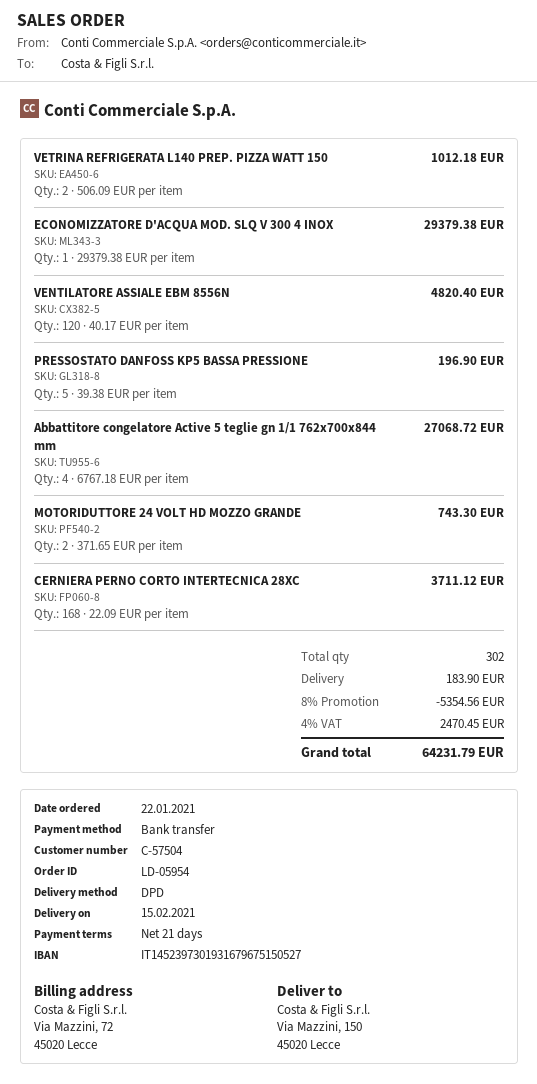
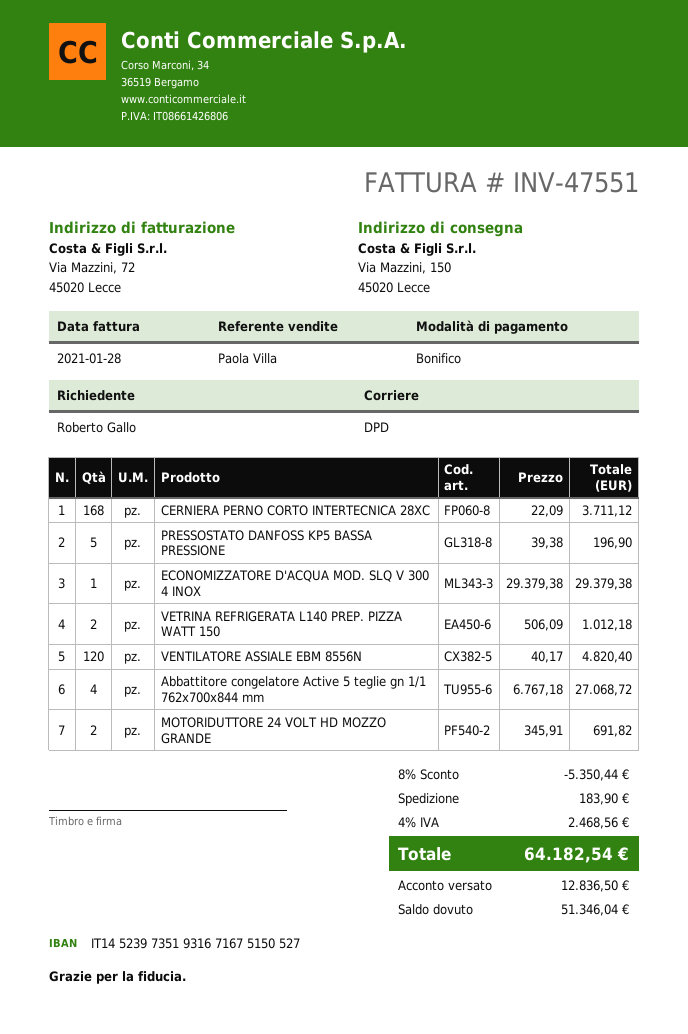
bank account: IT1452397301931679675150527 -> IT1452397351931671675150527
MOTORIDUTTORE 24 VOLT HD MOZZO GRANDE: 2 x 371.65 = 743.30 -> 2 x 345.91 = 691.82
discount: 8% = 5354.56 -> 8% = 5350.44
tax: 4% = 2470.45 -> 4% = 2468.56
total: 64231.79 -> 64182.54

